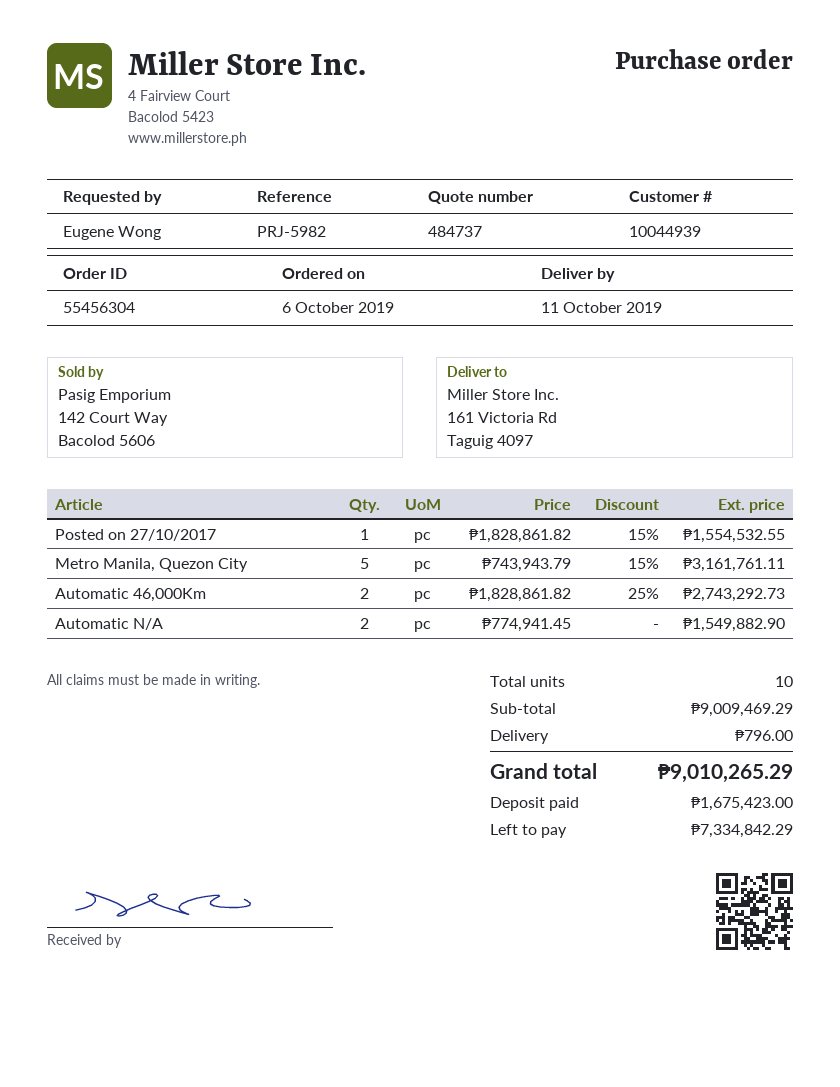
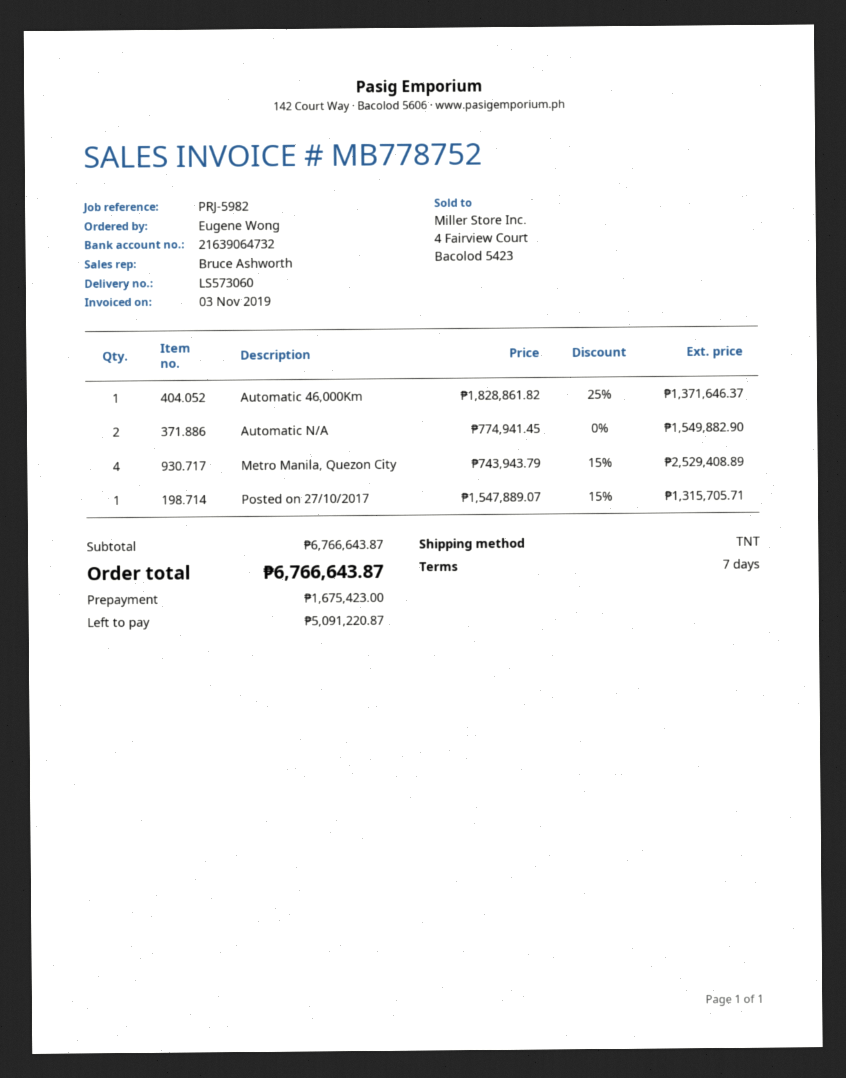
Posted on 27/10/2017: 1 x 1828861.82 - 15% = 1554532.55 -> 1 x 1547889.07 - 15% = 1315705.71
Metro Manila, Quezon City: 5 x 743943.79 - 15% = 3161761.11 -> 4 x 743943.79 - 15% = 2529408.89
Automatic 46,000Km: 2 x 1828861.82 - 25% = 2743292.73 -> 1 x 1828861.82 - 25% = 1371646.37
subtotal: 9009469.29 -> 6766643.87
shipping: 796.00 -> none
total: 9010265.29 -> 6766643.87
balance: 7334842.29 -> 5091220.87

